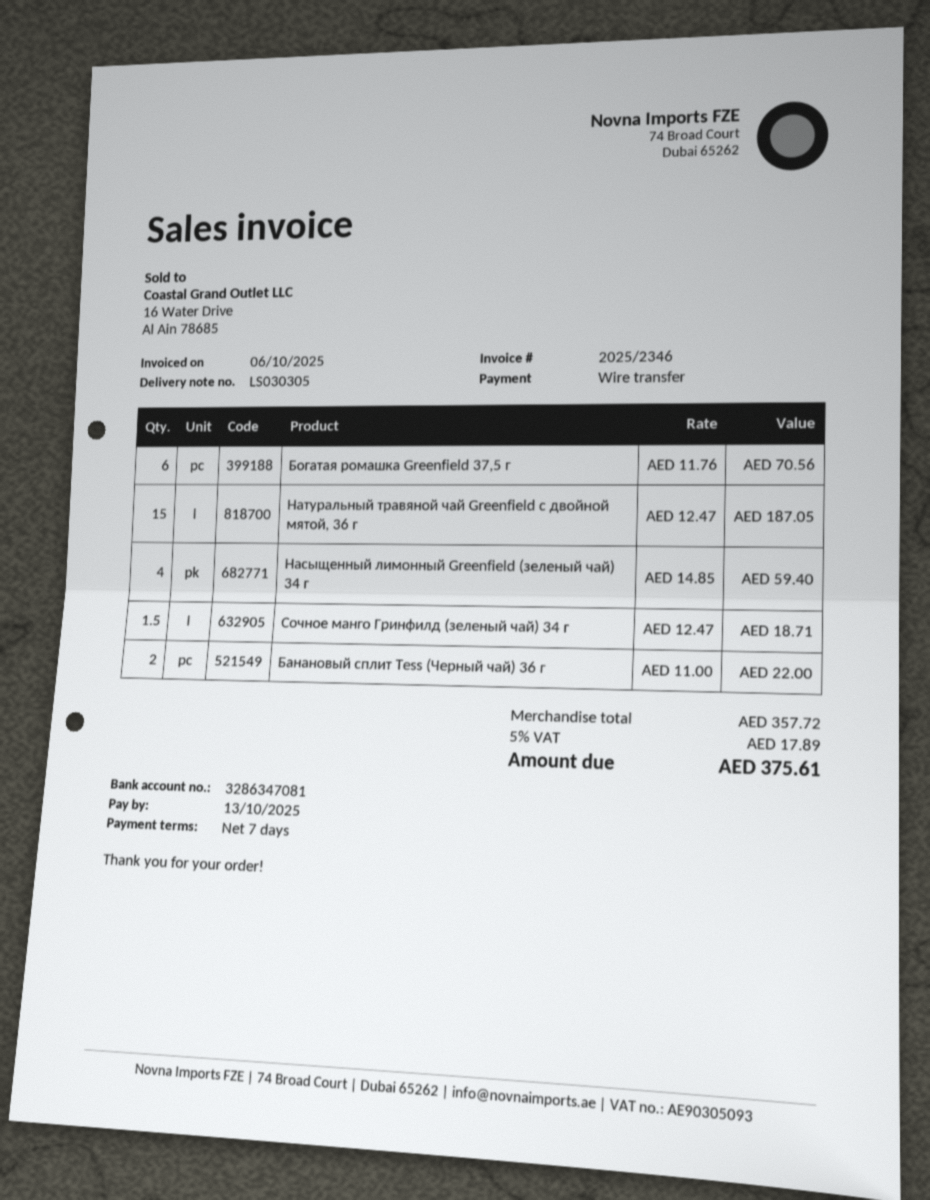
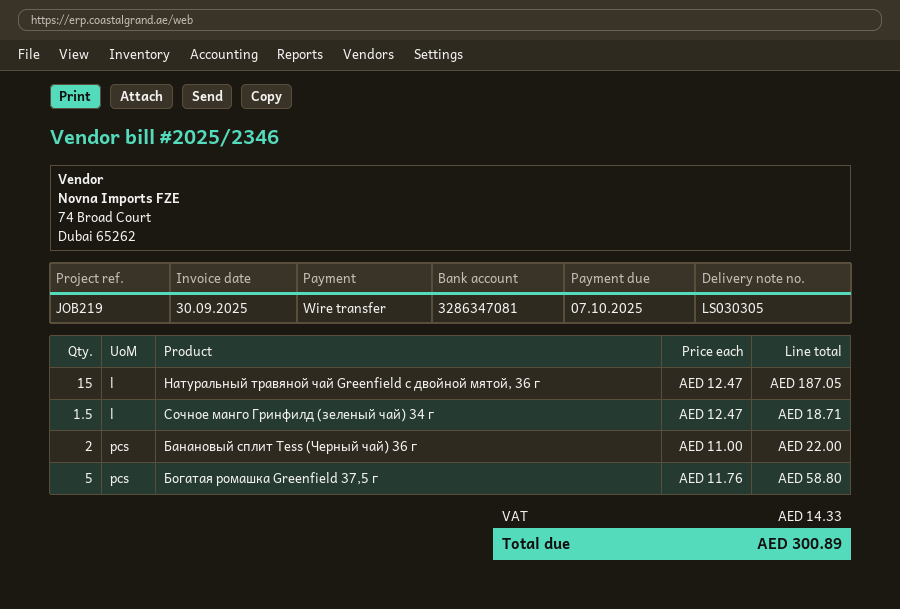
invoice date: 2025-10-06 -> 2025-09-30
due date: 2025-10-13 -> 2025-10-07
Богатая ромашка Greenfield 37,5 г: 6 x 11.76 = 70.56 -> 5 x 11.76 = 58.80
Насыщенный лимонный Greenfield (зеленый чай) 34 г: 4 x 14.85 = 59.40 -> none
tax: 17.89 -> 14.33
total: 375.61 -> 300.89

